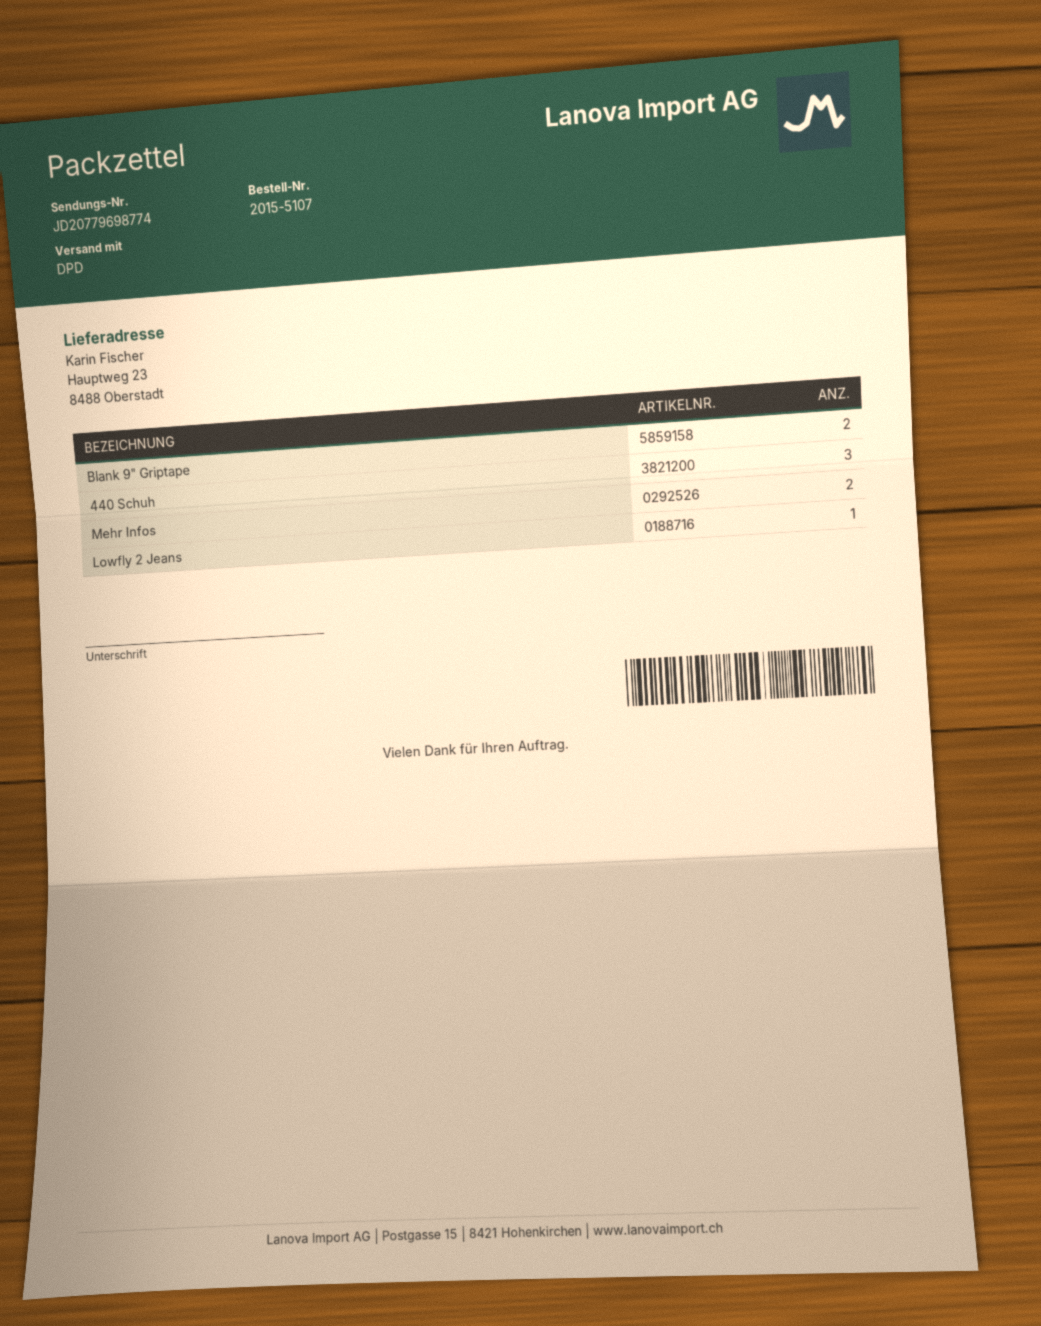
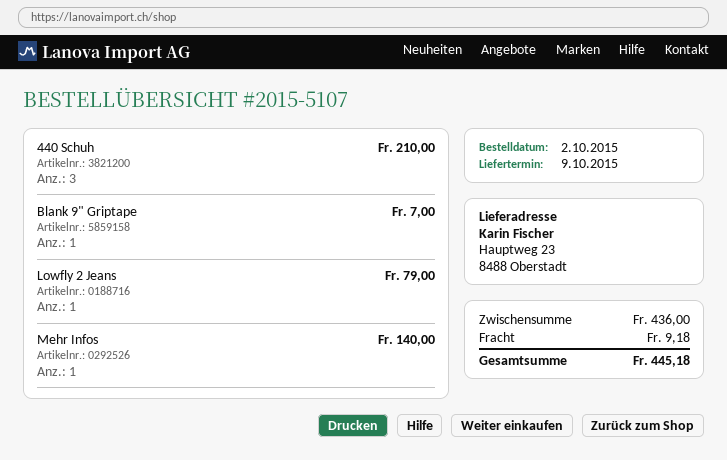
Blank 9" Griptape: 2 -> 1
Mehr Infos: 2 -> 1

